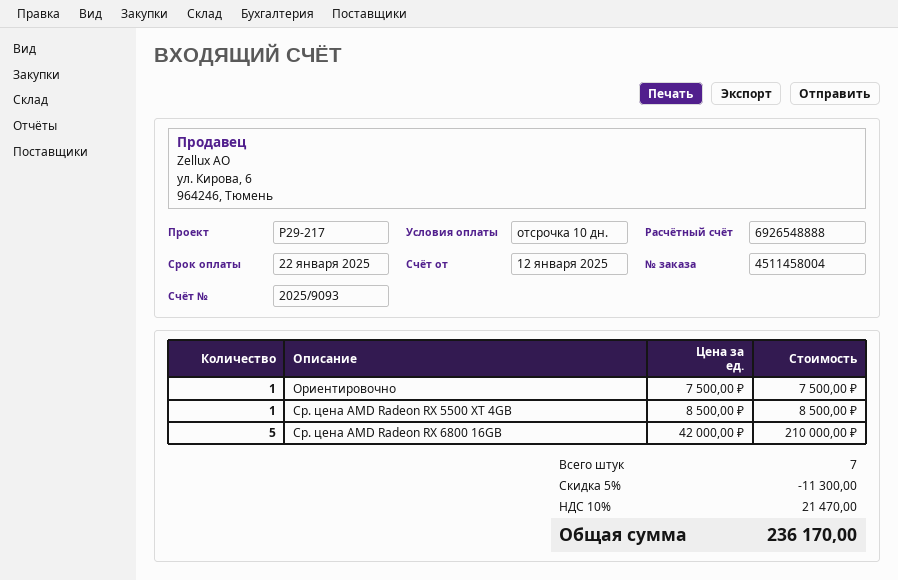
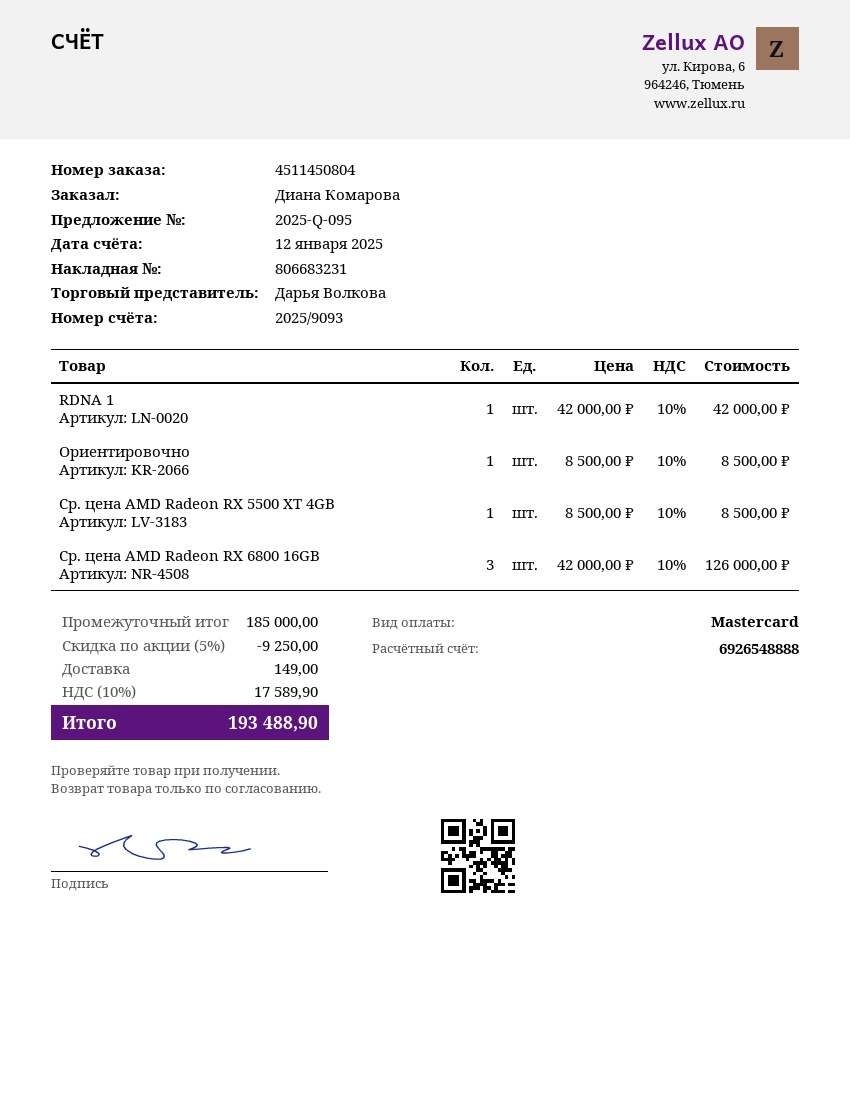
order number: 4511458004 -> 4511450804
Ориентировочно: 1 x 7500.00 = 7500.00 -> 1 x 8500.00 = 8500.00
Ср. цена AMD Radeon RX 6800 16GB: 5 x 42000.00 = 210000.00 -> 3 x 42000.00 = 126000.00
RDNA 1: none -> 1 x 42000.00 = 42000.00
discount: 5% = 11300.00 -> 5% = 9250.00
shipping: none -> 149.00
tax: 10% = 21470.00 -> 10% = 17589.90
total: 236170.00 -> 193488.90

